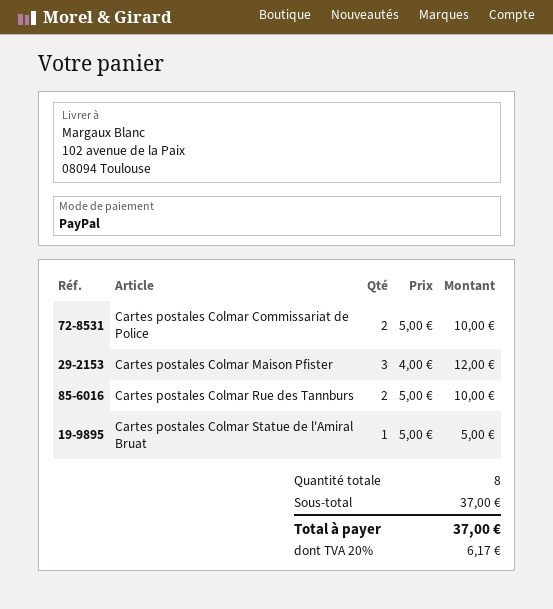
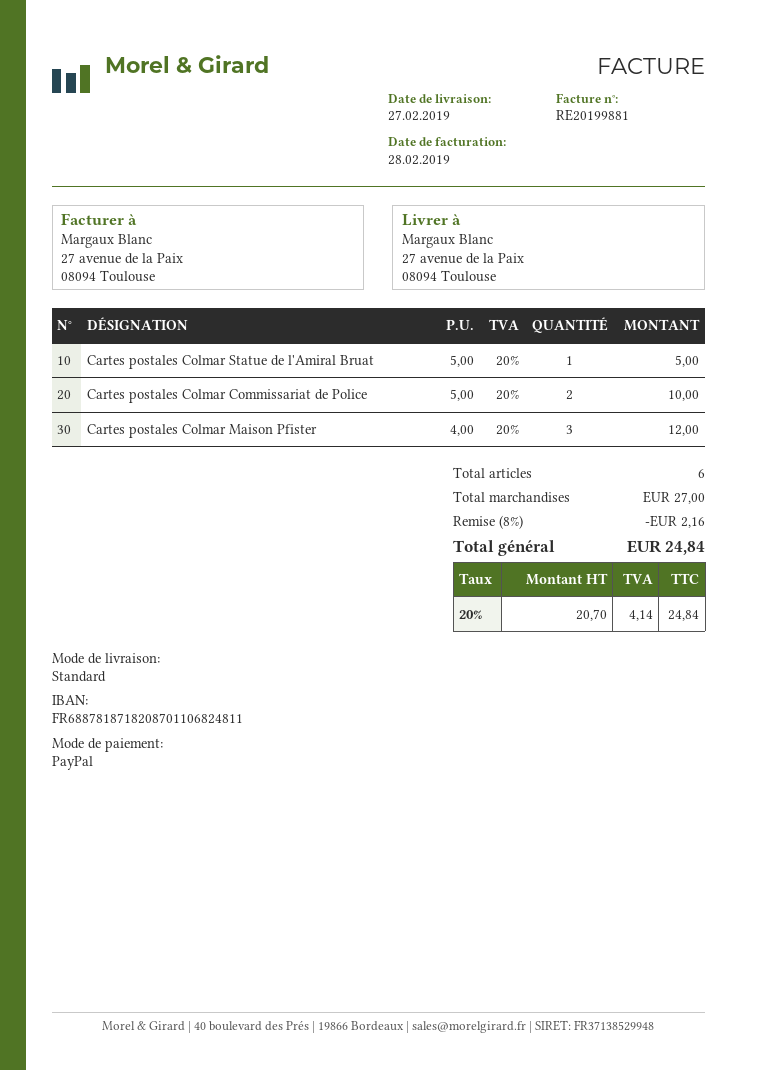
ship to: 102 avenue de la Paix, 08094 Toulouse -> 27 avenue de la Paix, 08094 Toulouse
Cartes postales Colmar Rue des Tannburs: 2 x 5.00 = 10.00 -> none
total quantity: 8 -> 6
subtotal: 37.00 -> 27.00
discount: none -> 8% = 2.16
tax: 20% = 6.17 -> 20% = 4.14
total: 37.00 -> 24.84

